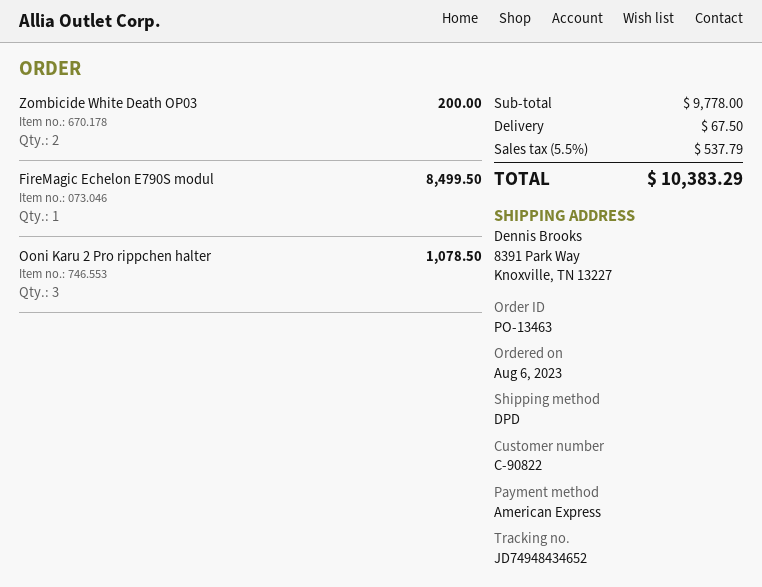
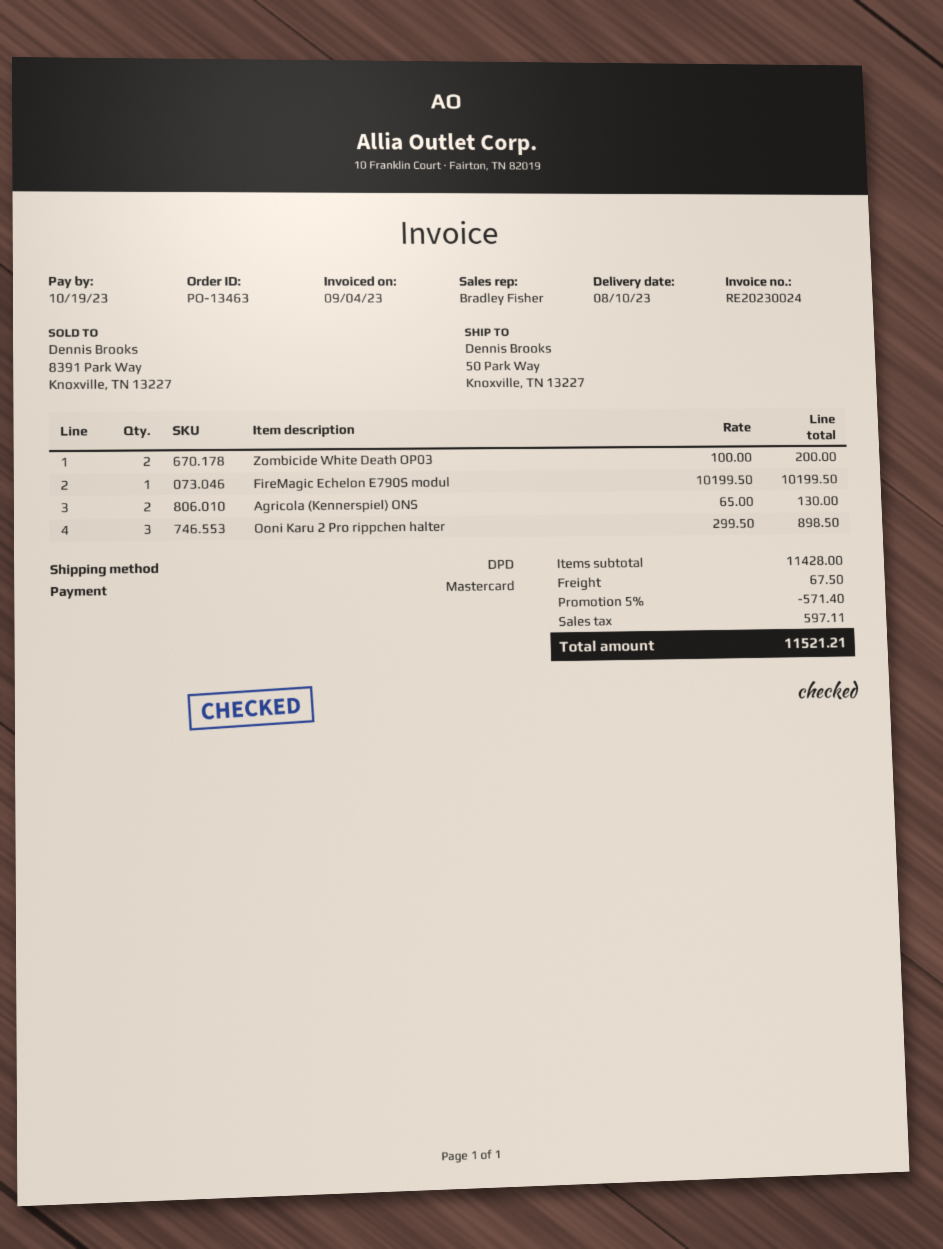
payment method: American Express -> Mastercard
ship to: 8391 Park Way, Knoxville, TN 13227 -> 50 Park Way, Knoxville, TN 13227
FireMagic Echelon E790S modul: 1 for 8499.50 -> 1 for 10199.50
Ooni Karu 2 Pro rippchen halter: 3 for 1078.50 -> 3 for 898.50
Agricola (Kennerspiel) ONS: none -> 2 for 130.00
subtotal: 9778.00 -> 11428.00
discount: none -> 5% = 571.40
tax: 537.79 -> 597.11
total: 10383.29 -> 11521.21

